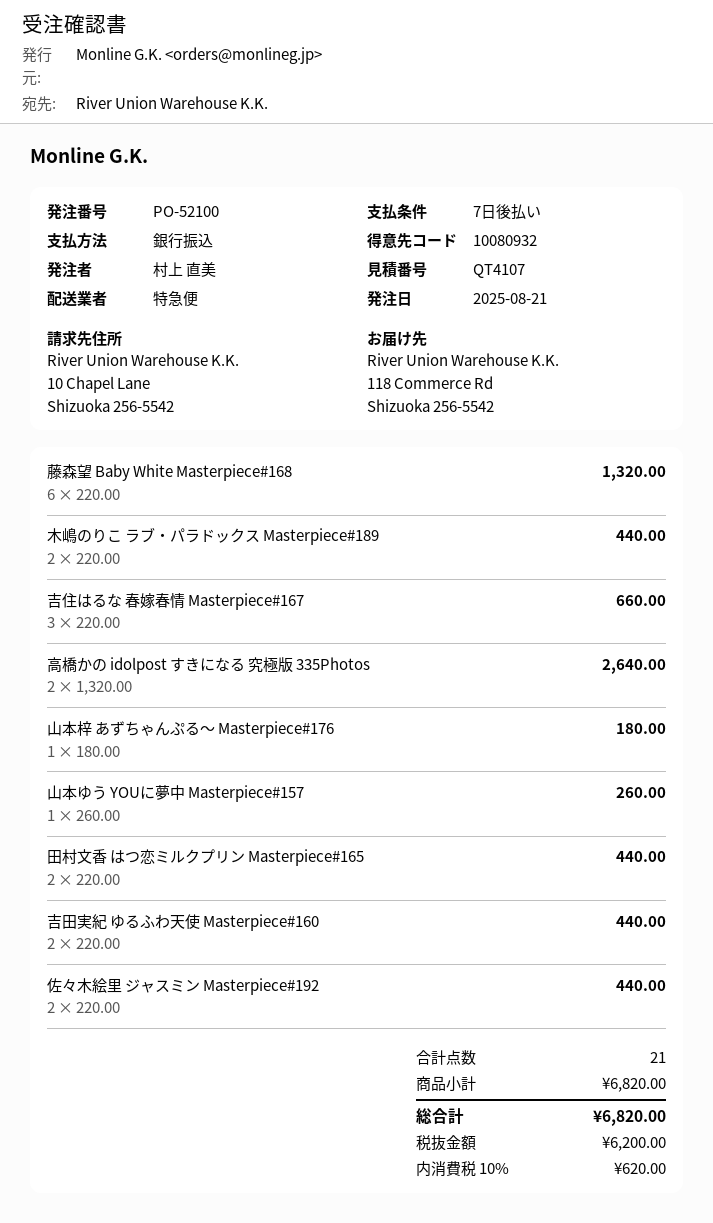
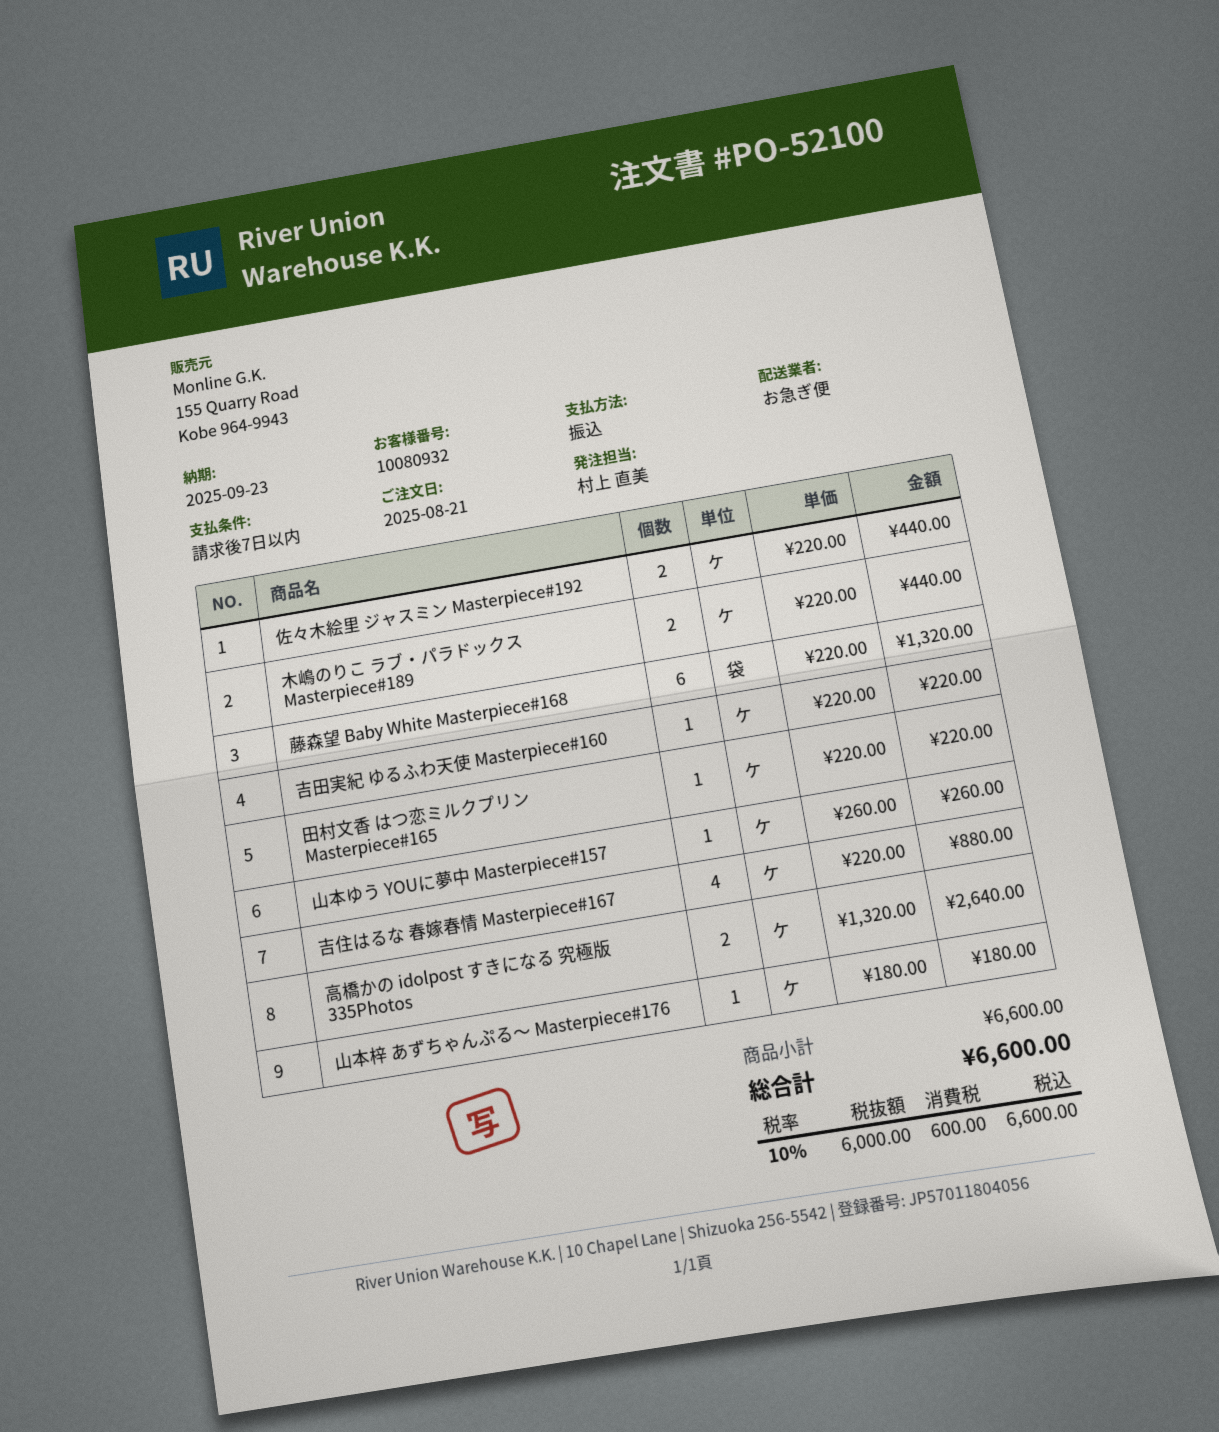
吉住はるな 春嫁春情 Masterpiece#167: 3 x 220.00 = 660.00 -> 4 x 220.00 = 880.00
田村文香 はつ恋ミルクプリン Masterpiece#165: 2 x 220.00 = 440.00 -> 1 x 220.00 = 220.00
吉田実紀 ゆるふわ天使 Masterpiece#160: 2 x 220.00 = 440.00 -> 1 x 220.00 = 220.00
subtotal: 6820.00 -> 6600.00
net: 6200.00 -> 6000.00
tax: 10% = 620.00 -> 10% = 600.00
total: 6820.00 -> 6600.00

